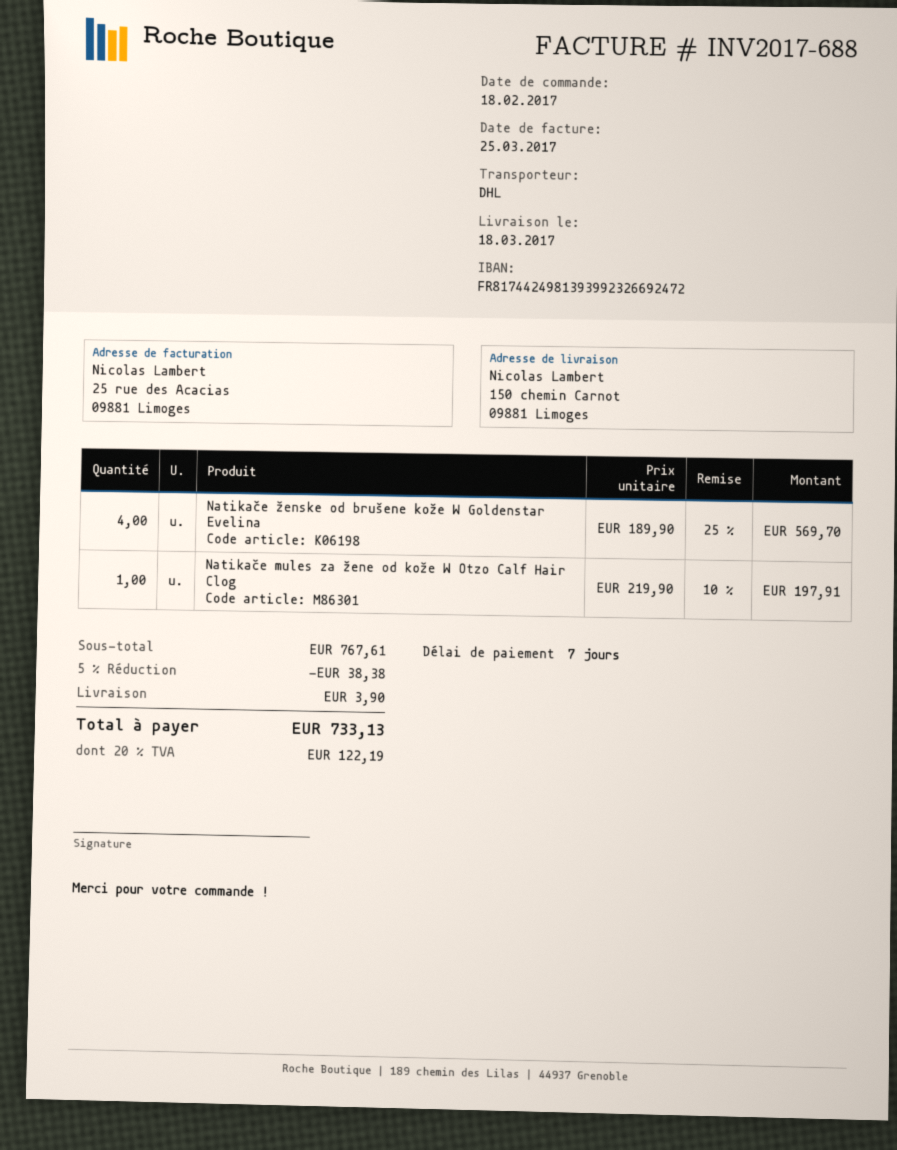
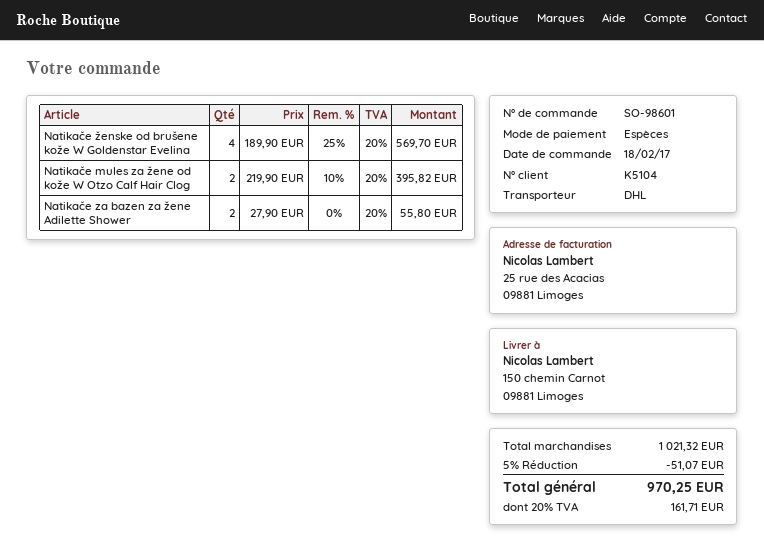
Natikače mules za žene od kože W Otzo Calf Hair Clog: 1 x 219.90 - 10% = 197.91 -> 2 x 219.90 - 10% = 395.82
Natikače za bazen za žene Adilette Shower: none -> 2 x 27.90 = 55.80
subtotal: 767.61 -> 1021.32
discount: 5% = 38.38 -> 5% = 51.07
shipping: 3.90 -> none
tax: 20% = 122.19 -> 20% = 161.71
total: 733.13 -> 970.25

